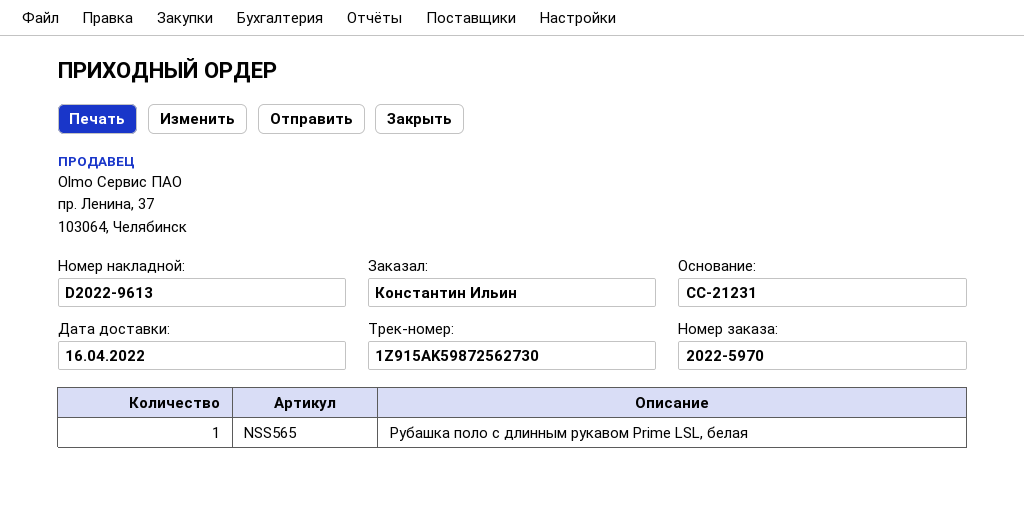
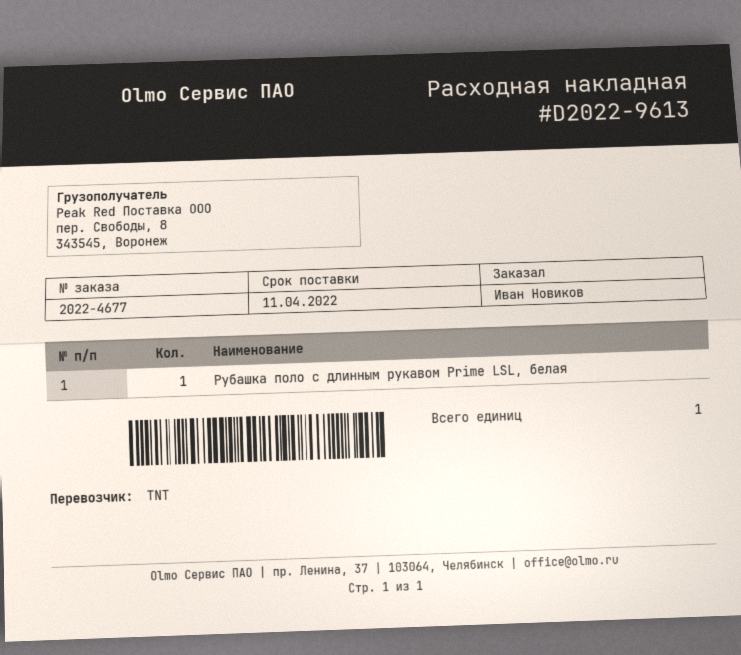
order number: 2022-5970 -> 2022-4677
delivery date: 2022-04-16 -> 2022-04-11
ordered by: Константин Ильин -> Иван Новиков

